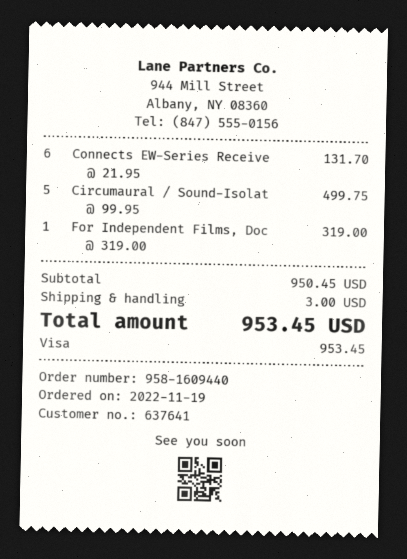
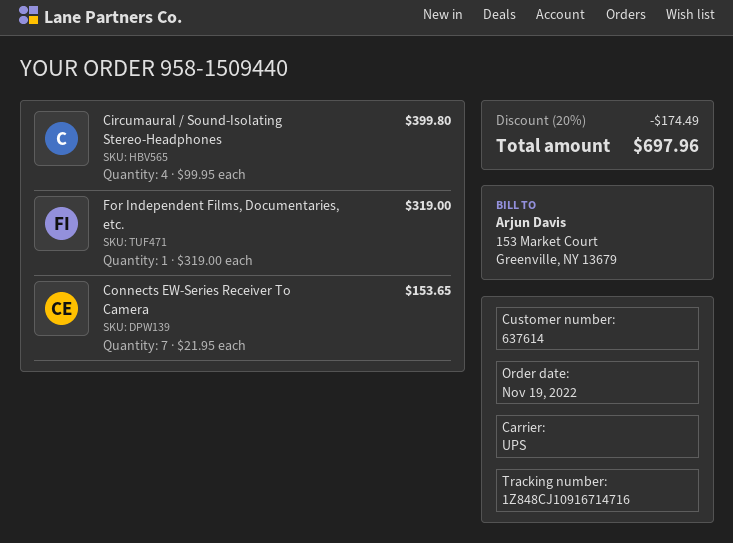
order number: 958-1609440 -> 958-1509440
customer number: 637641 -> 637614
Connects EW-Series Receive: 6 x 21.95 = 131.70 -> 7 x 21.95 = 153.65
Circumaural / Sound-Isolat: 5 x 99.95 = 499.75 -> 4 x 99.95 = 399.80
discount: none -> 20% = 174.49
shipping: 3.00 -> none
total: 953.45 -> 697.96

